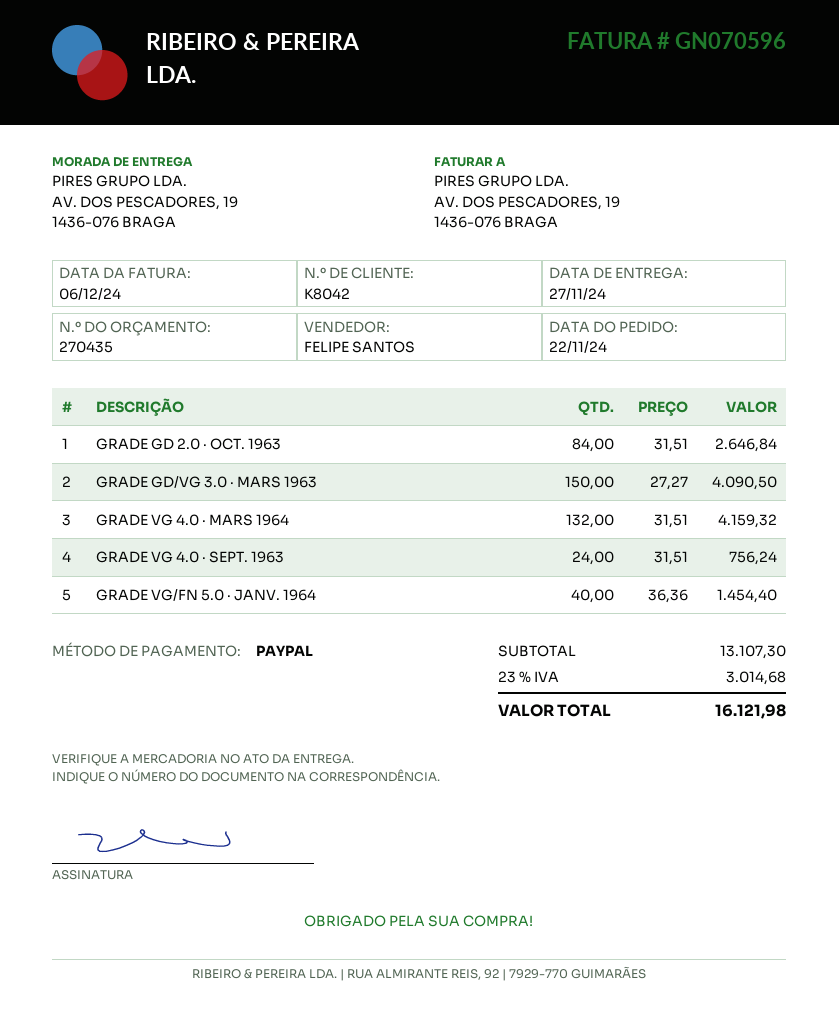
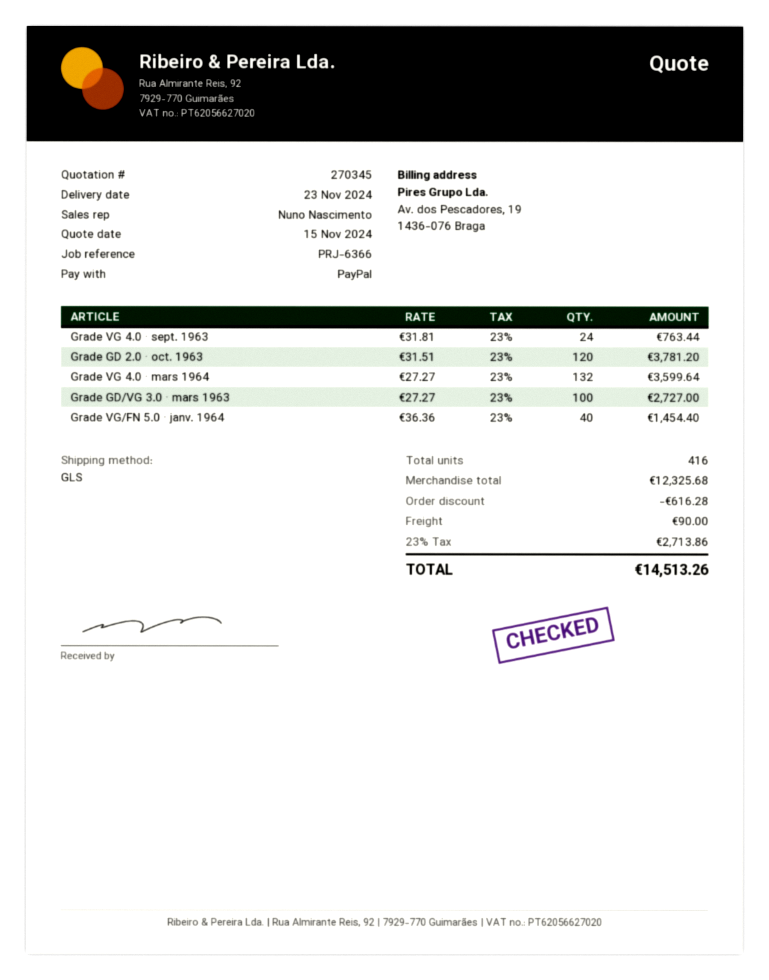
quote number: 270435 -> 270345
delivery date: 2024-11-27 -> 2024-11-23
sales rep: FELIPE SANTOS -> Nuno Nascimento
GRADE GD 2.0 · OCT. 1963: 84 x 31.51 = 2646.84 -> 120 x 31.51 = 3781.20
GRADE GD/VG 3.0 · MARS 1963: 150 x 27.27 = 4090.50 -> 100 x 27.27 = 2727.00
GRADE VG 4.0 · MARS 1964: 132 x 31.51 = 4159.32 -> 132 x 27.27 = 3599.64
GRADE VG 4.0 · SEPT. 1963: 24 x 31.51 = 756.24 -> 24 x 31.81 = 763.44
subtotal: 13107.30 -> 12325.68
discount: none -> 616.28
shipping: none -> 90.00
tax: 23% = 3014.68 -> 23% = 2713.86
total: 16121.98 -> 14513.26

